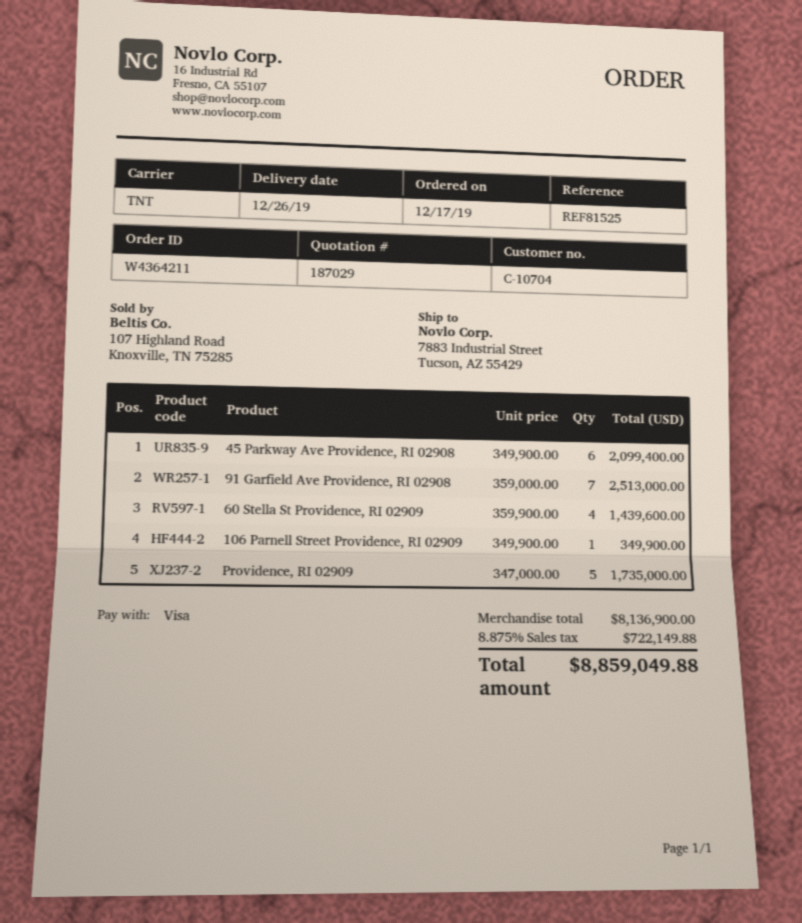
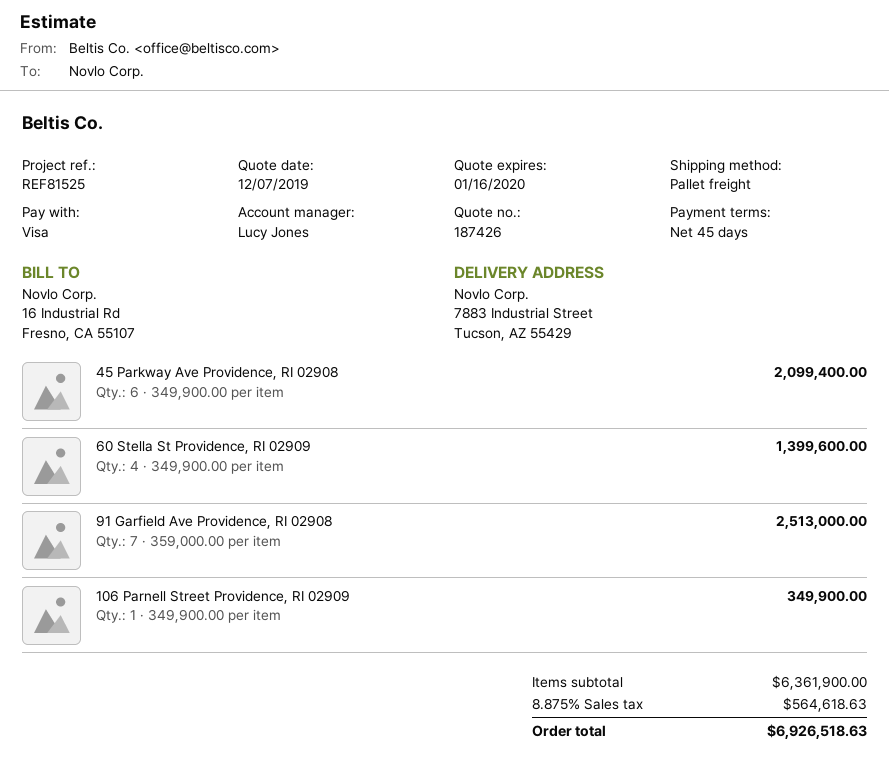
quote number: 187029 -> 187426
shipping method: TNT -> pallet freight
60 Stella St Providence, RI 02909: 4 x 359900.00 = 1439600.00 -> 4 x 349900.00 = 1399600.00
Providence, RI 02909: 5 x 347000.00 = 1735000.00 -> none
subtotal: 8136900.00 -> 6361900.00
tax: 8.875% = 722149.88 -> 8.875% = 564618.63
total: 8859049.88 -> 6926518.63

